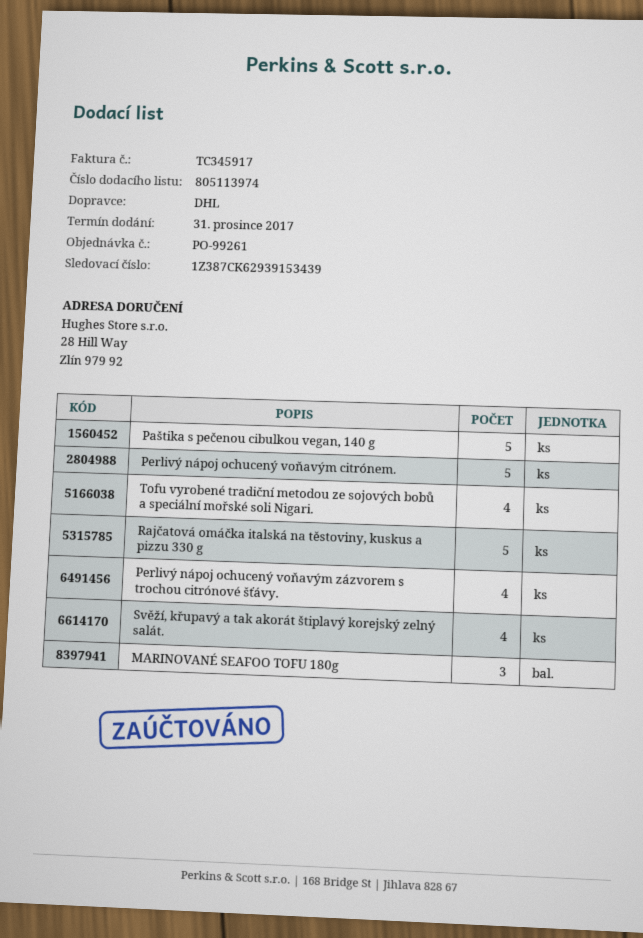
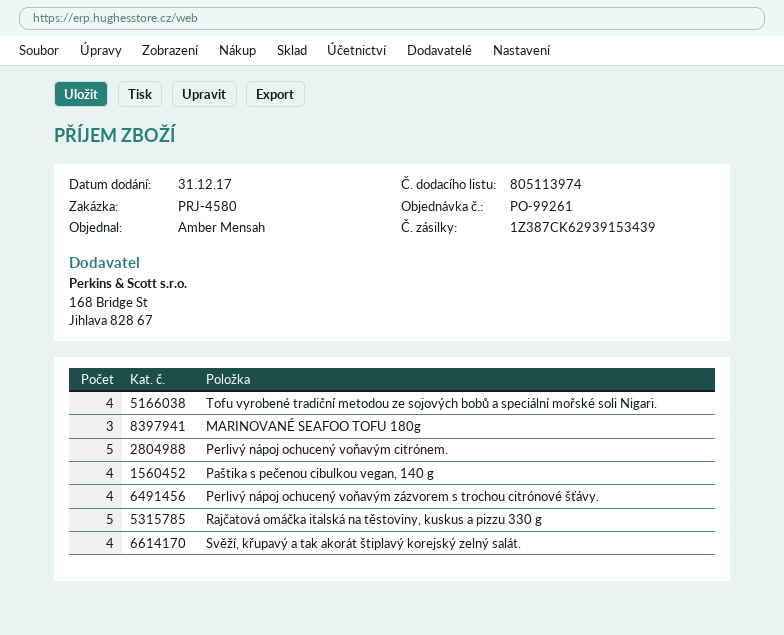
Paštika s pečenou cibulkou vegan, 140 g: 5 -> 4

